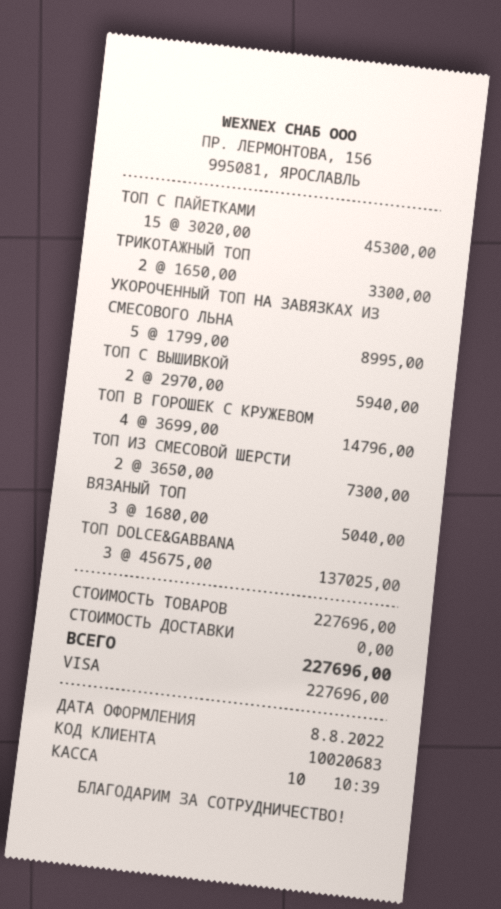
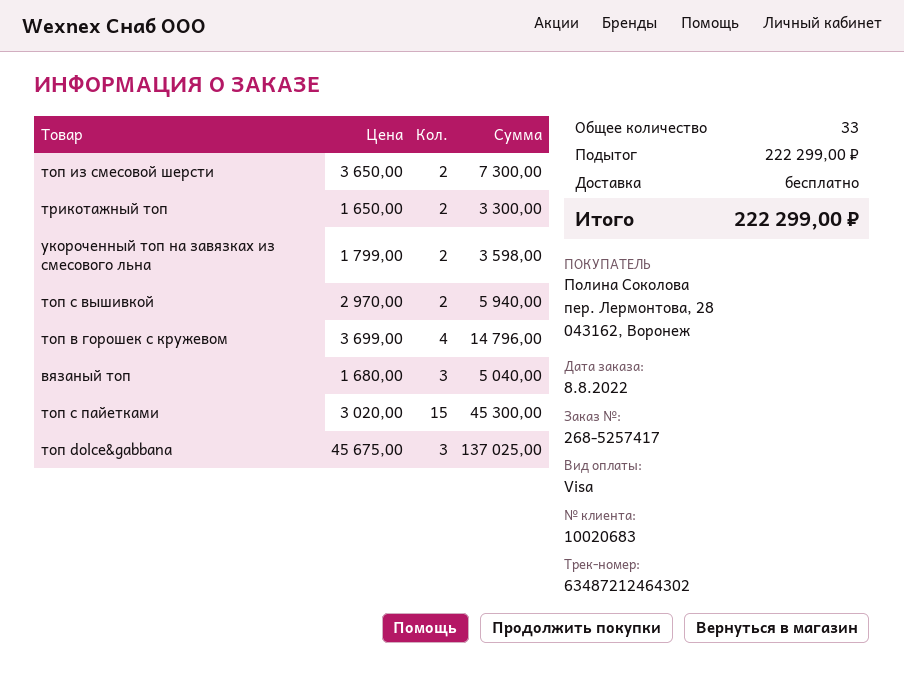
УКОРОЧЕННЫЙ ТОП НА ЗАВЯЗКАХ ИЗ СМЕСОВОГО ЛЬНА: 5 x 1799.00 = 8995.00 -> 2 x 1799.00 = 3598.00
subtotal: 227696.00 -> 222299.00
total: 227696.00 -> 222299.00

